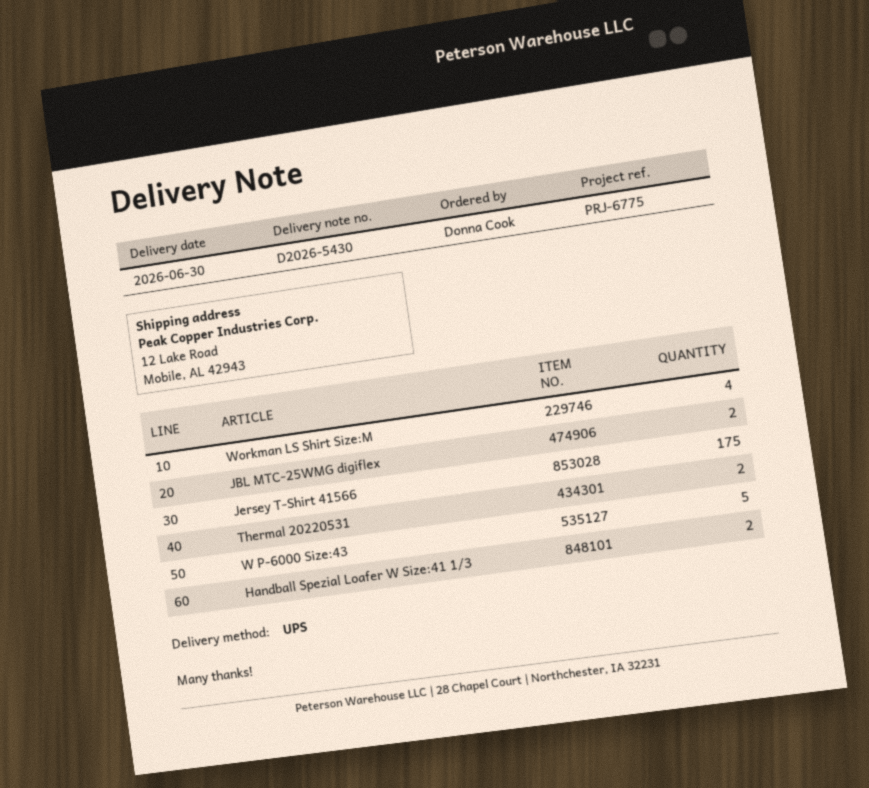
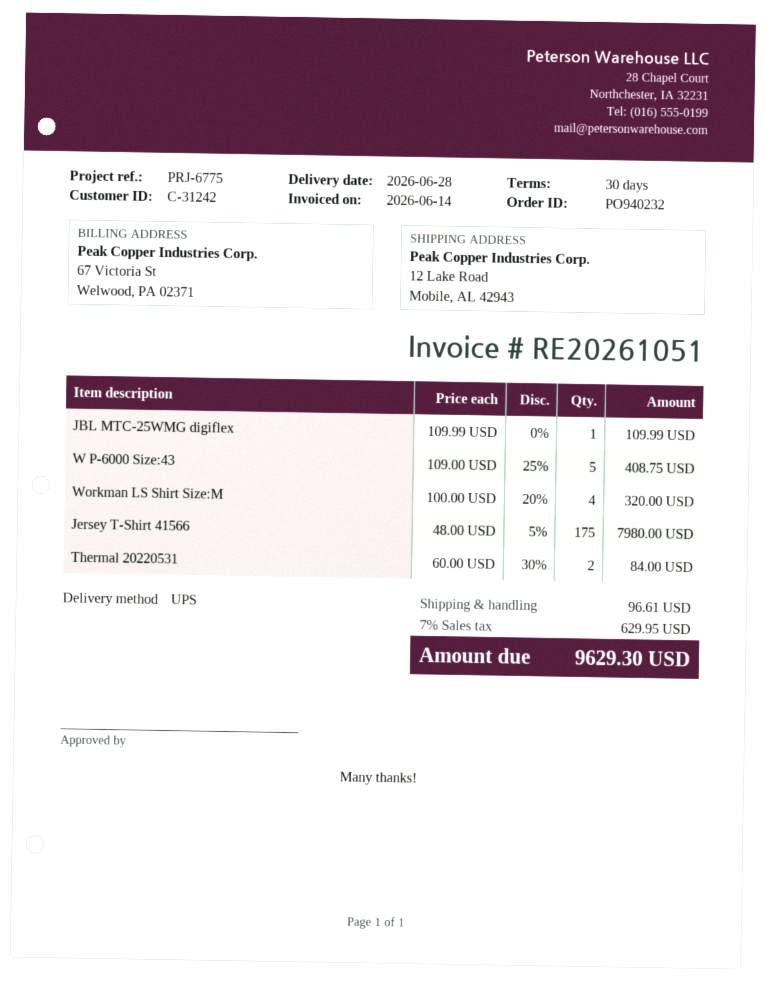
delivery date: 2026-06-30 -> 2026-06-28
JBL MTC-25WMG digiflex: 2 -> 1
Handball Spezial Loafer W Size:41 1/3: 2 -> none

